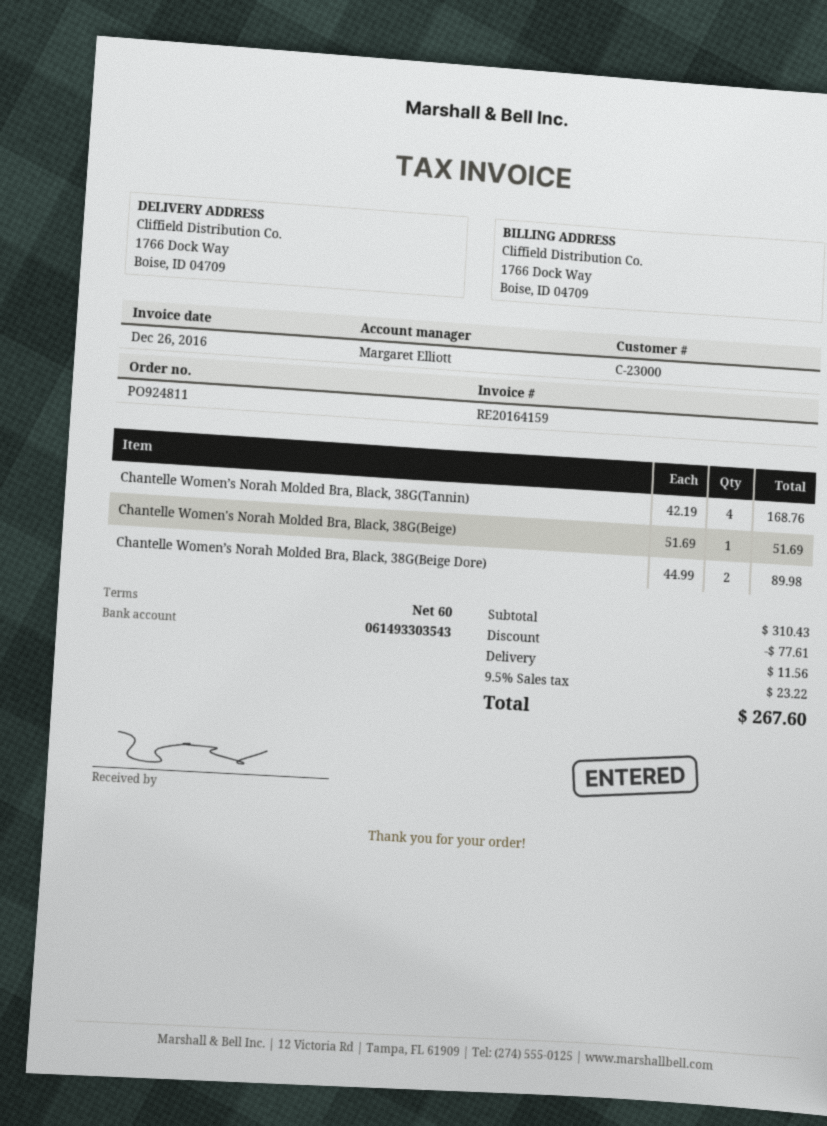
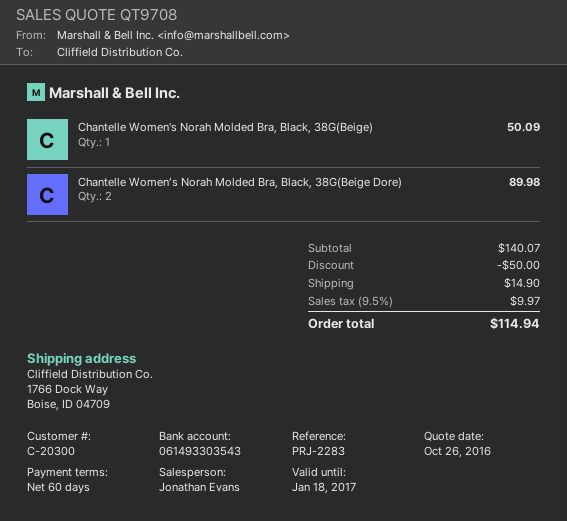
customer number: C-23000 -> C-20300
sales rep: Margaret Elliott -> Jonathan Evans
Chantelle Women’s Norah Molded Bra, Black, 38G(Tannin): 4 for 168.76 -> none
Chantelle Women's Norah Molded Bra, Black, 38G(Beige): 1 for 51.69 -> 1 for 50.09
subtotal: 310.43 -> 140.07
discount: 77.61 -> 50.00
shipping: 11.56 -> 14.90
tax: 9.5% = 23.22 -> 9.5% = 9.97
total: 267.60 -> 114.94

